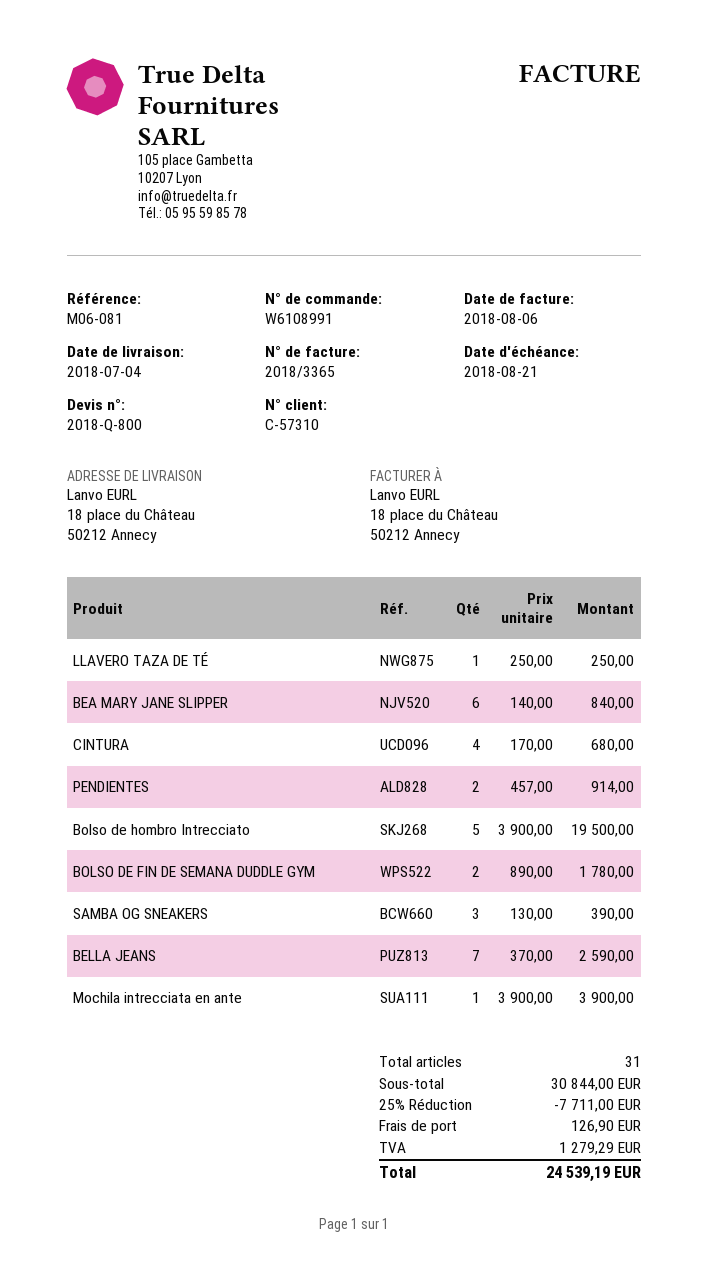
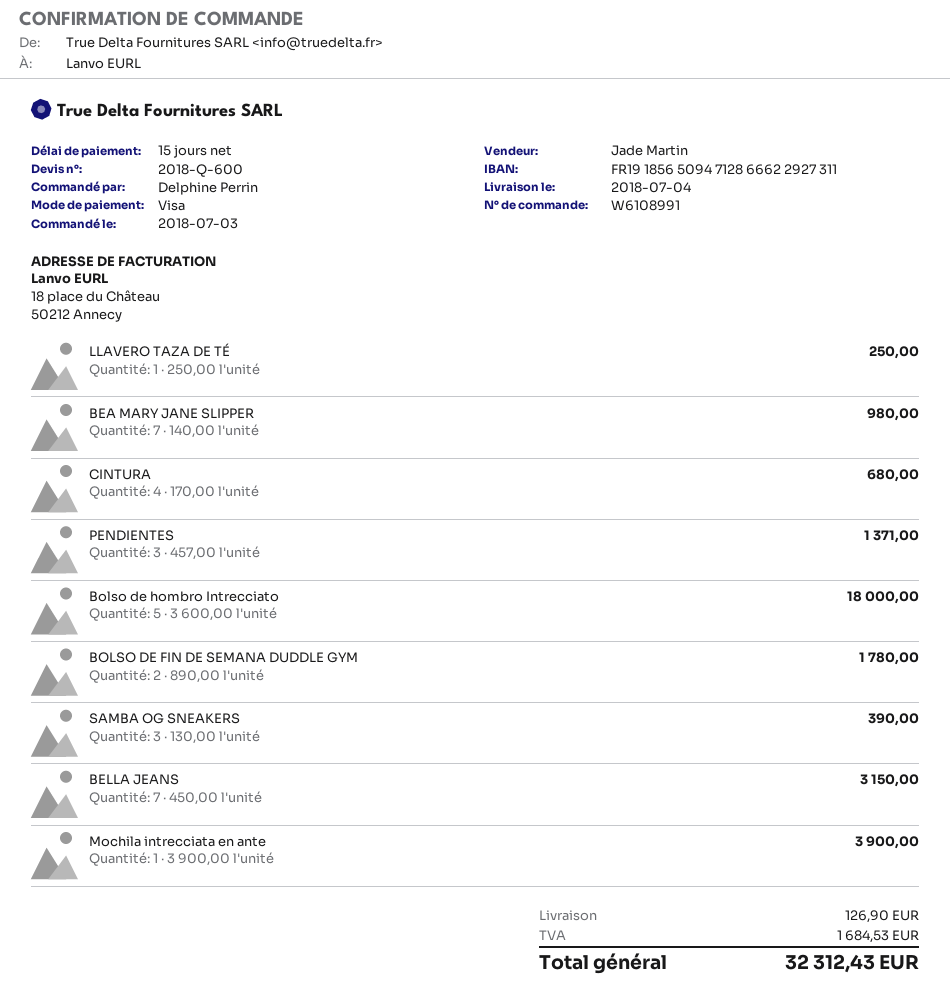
quote number: 2018-Q-800 -> 2018-Q-600
BEA MARY JANE SLIPPER: 6 x 140.00 = 840.00 -> 7 x 140.00 = 980.00
PENDIENTES: 2 x 457.00 = 914.00 -> 3 x 457.00 = 1371.00
Bolso de hombro Intrecciato: 5 x 3900.00 = 19500.00 -> 5 x 3600.00 = 18000.00
BELLA JEANS: 7 x 370.00 = 2590.00 -> 7 x 450.00 = 3150.00
discount: 25% = 7711.00 -> none
tax: 1279.29 -> 1684.53
total: 24539.19 -> 32312.43

